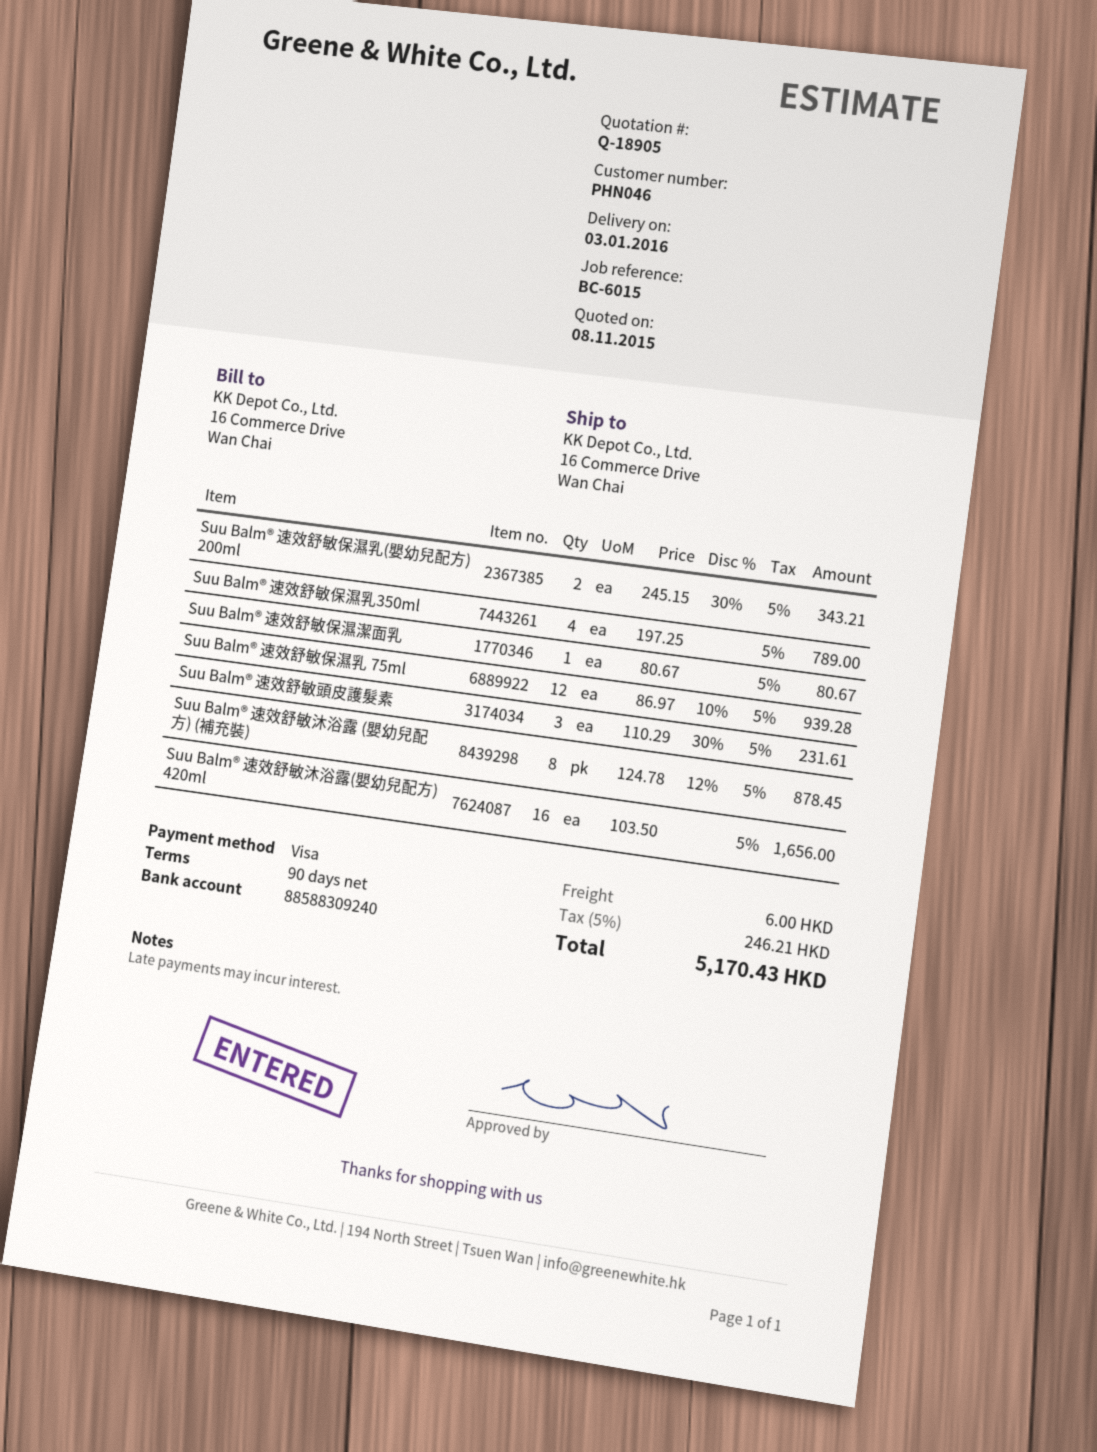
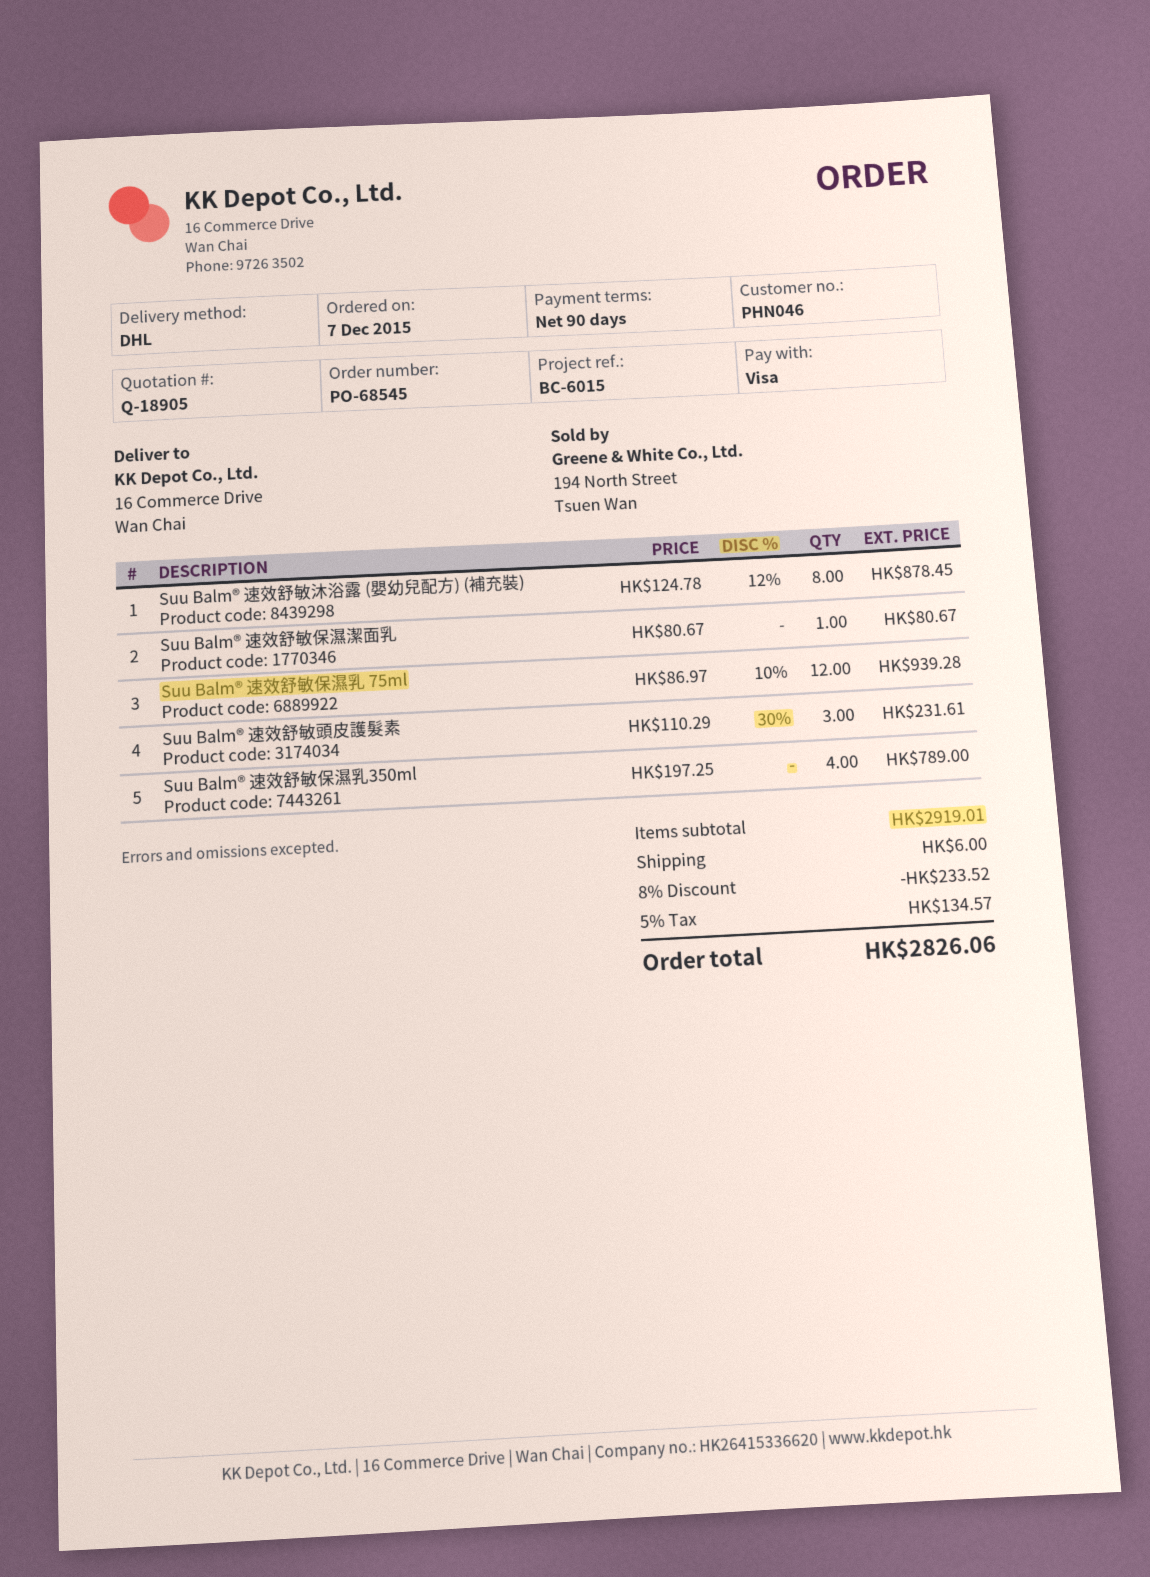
Suu Balm® 速效舒敏保濕乳(嬰幼兒配方) 200ml: 2 x 245.15 - 30% = 343.21 -> none
Suu Balm® 速效舒敏沐浴露(嬰幼兒配方) 420ml: 16 x 103.50 = 1656.00 -> none
discount: none -> 8% = 233.52
tax: 5% = 246.21 -> 5% = 134.57
total: 5170.43 -> 2826.06

